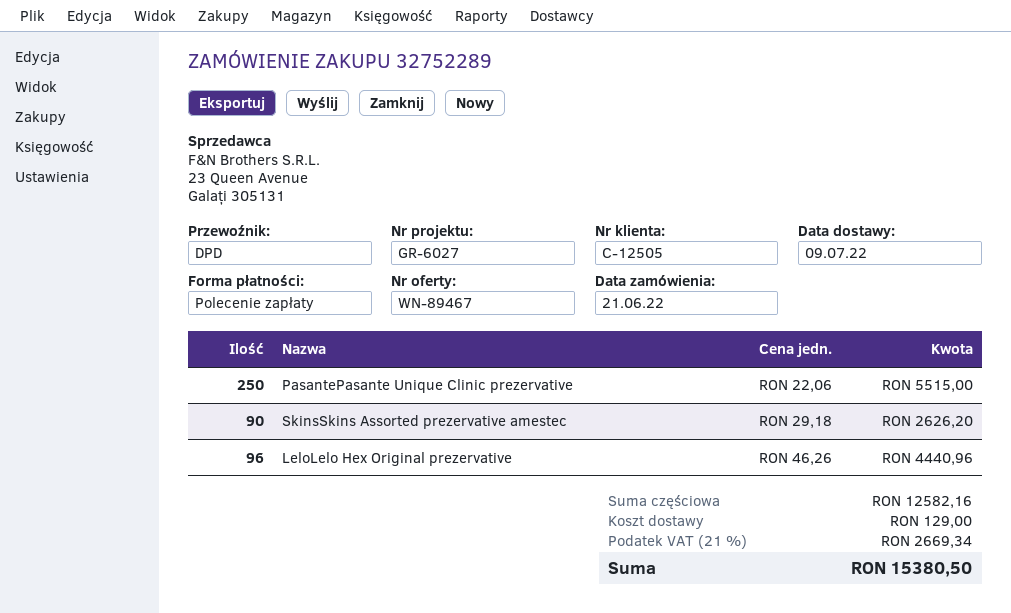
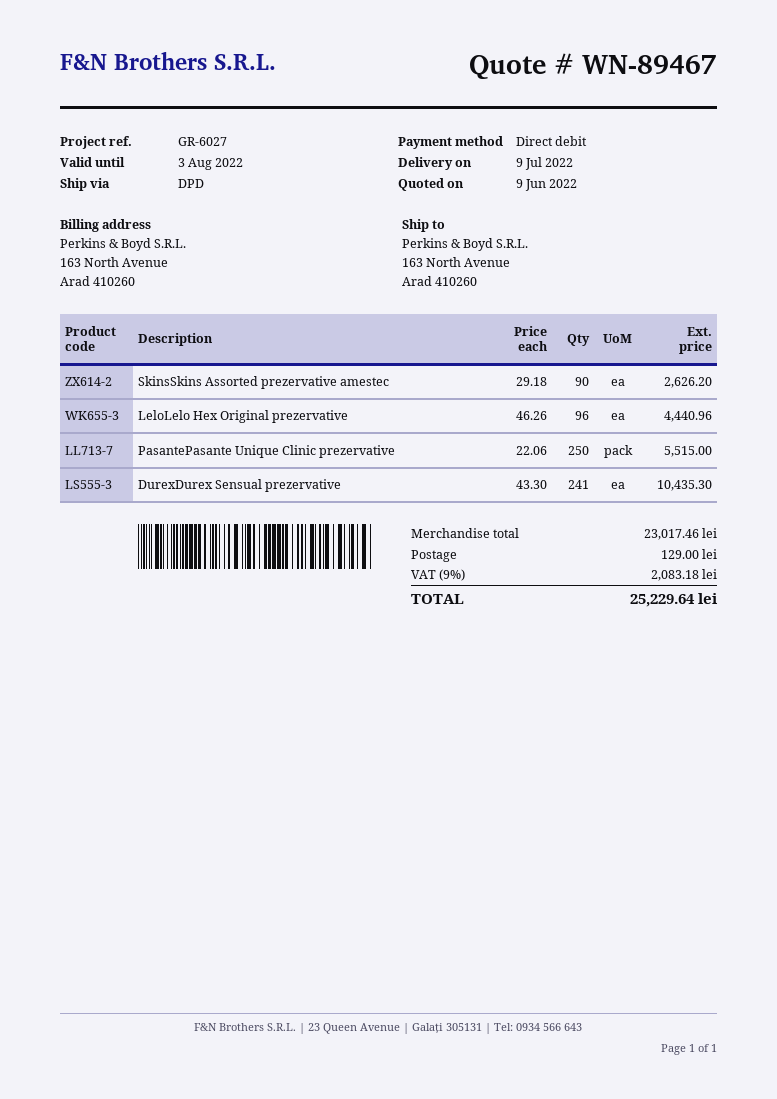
DurexDurex Sensual prezervative: none -> 241 x 43.30 = 10435.30
subtotal: 12582.16 -> 23017.46
tax: 21% = 2669.34 -> 9% = 2083.18
total: 15380.50 -> 25229.64

